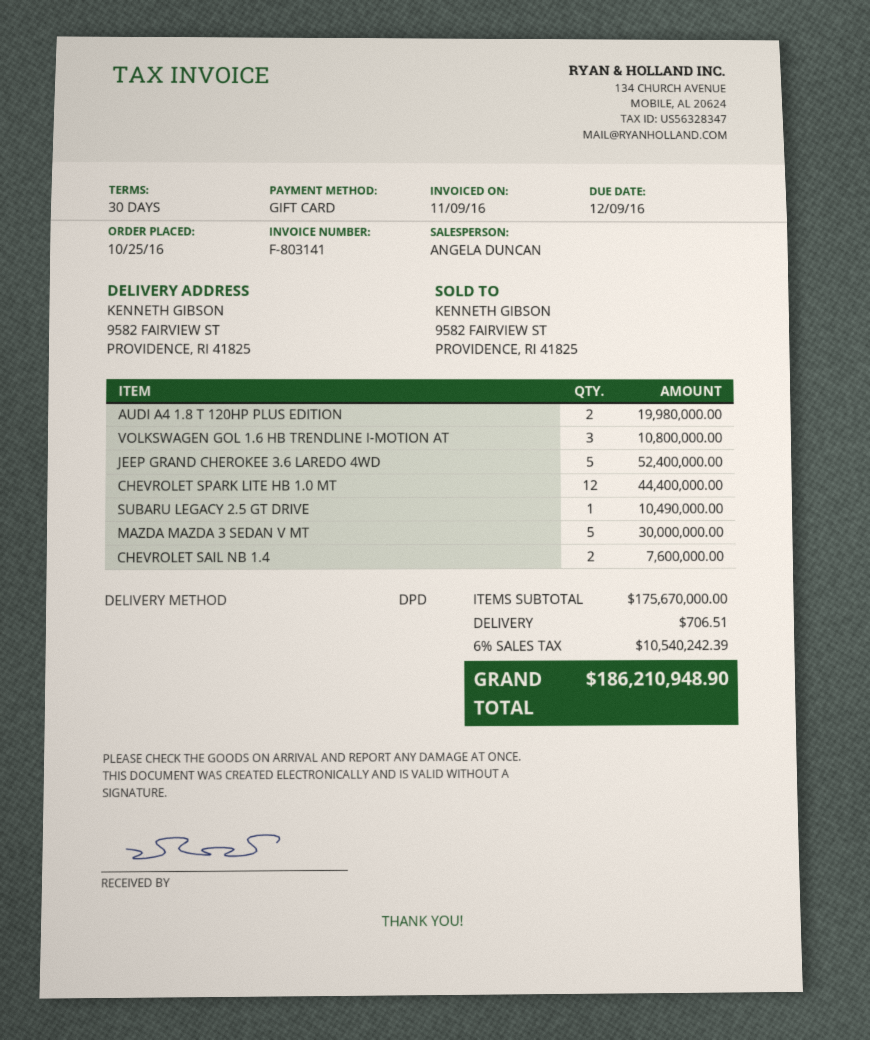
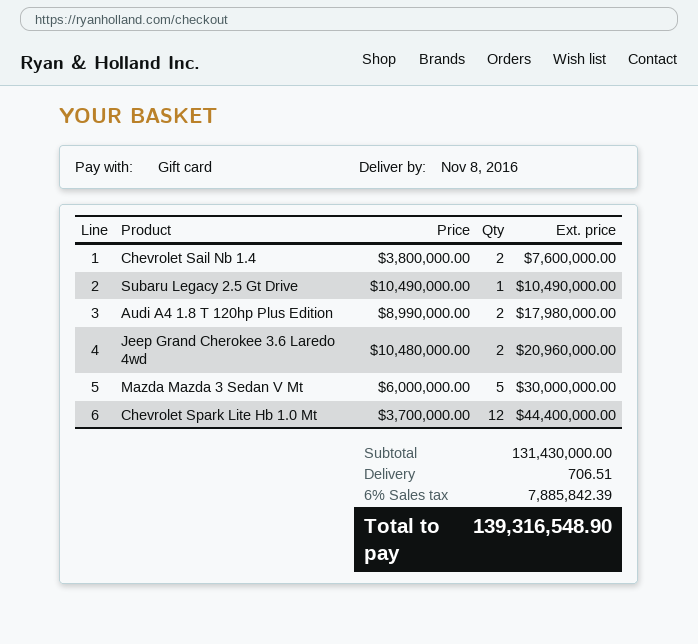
AUDI A4 1.8 T 120HP PLUS EDITION: 2 for 19980000.00 -> 2 for 17980000.00
VOLKSWAGEN GOL 1.6 HB TRENDLINE I-MOTION AT: 3 for 10800000.00 -> none
JEEP GRAND CHEROKEE 3.6 LAREDO 4WD: 5 for 52400000.00 -> 2 for 20960000.00
subtotal: 175670000.00 -> 131430000.00
tax: 6% = 10540242.39 -> 6% = 7885842.39
total: 186210948.90 -> 139316548.90

